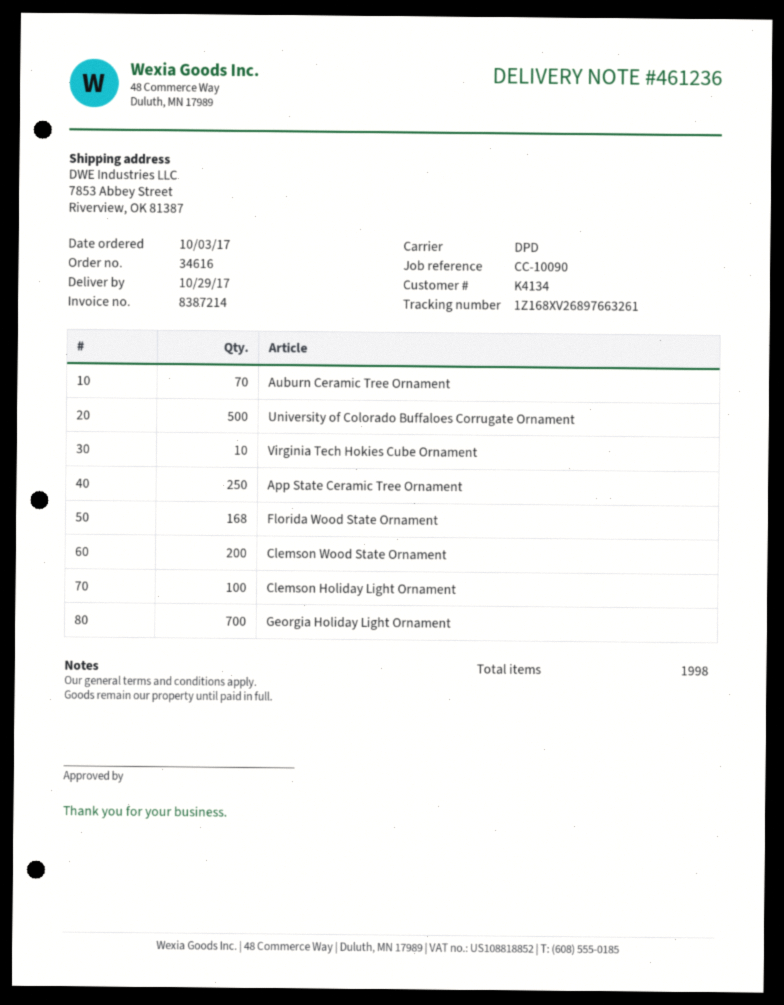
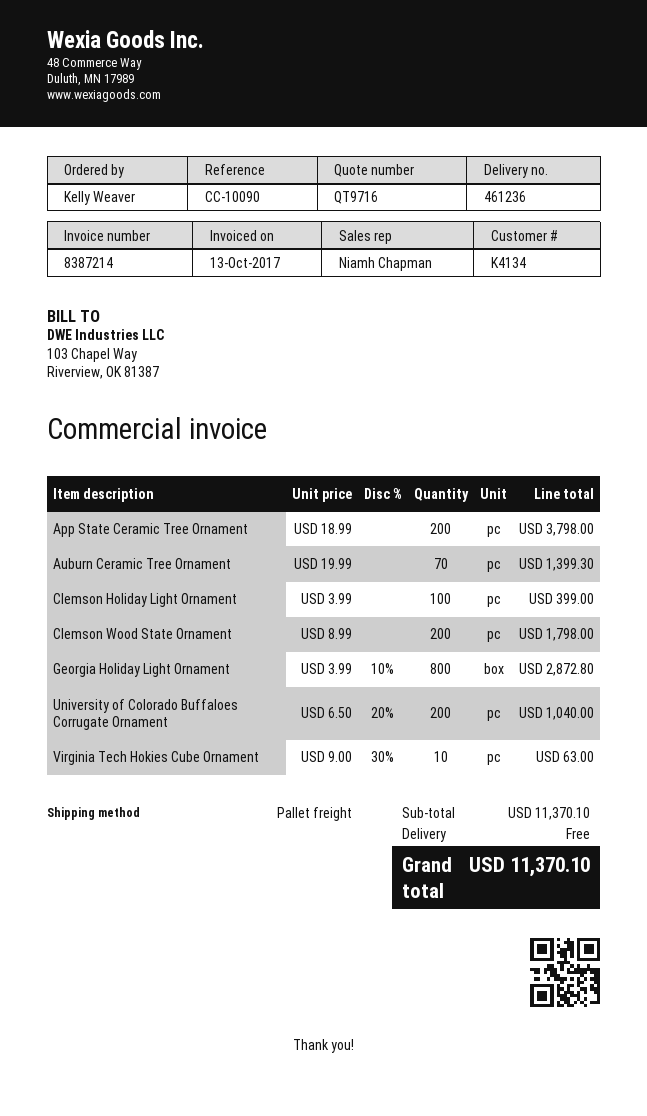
shipping method: DPD -> pallet freight
University of Colorado Buffaloes Corrugate Ornament: 500 -> 200
App State Ceramic Tree Ornament: 250 -> 200
Florida Wood State Ornament: 168 -> none
Georgia Holiday Light Ornament: 700 -> 800

